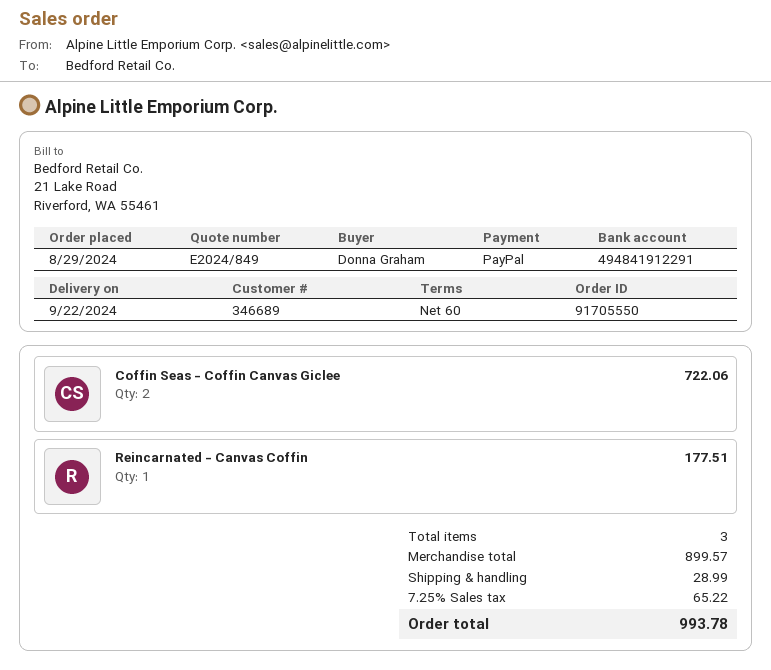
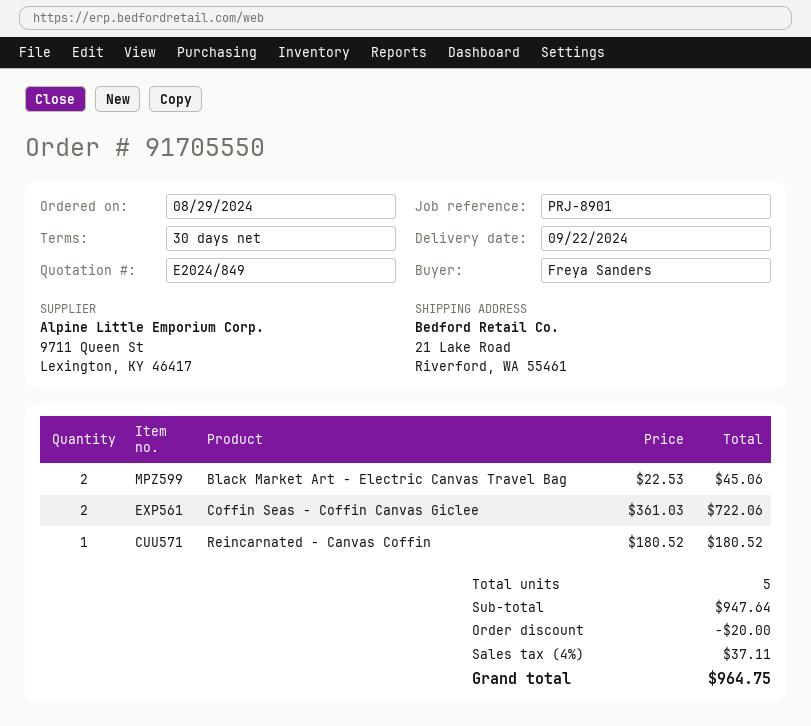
payment terms: 60 days -> 30 days
ordered by: Donna Graham -> Freya Sanders
Reincarnated - Canvas Coffin: 1 for 177.51 -> 1 for 180.52
Black Market Art - Electric Canvas Travel Bag: none -> 2 for 45.06
total quantity: 3 -> 5
subtotal: 899.57 -> 947.64
discount: none -> 20.00
shipping: 28.99 -> none
tax: 7.25% = 65.22 -> 4% = 37.11
total: 993.78 -> 964.75

